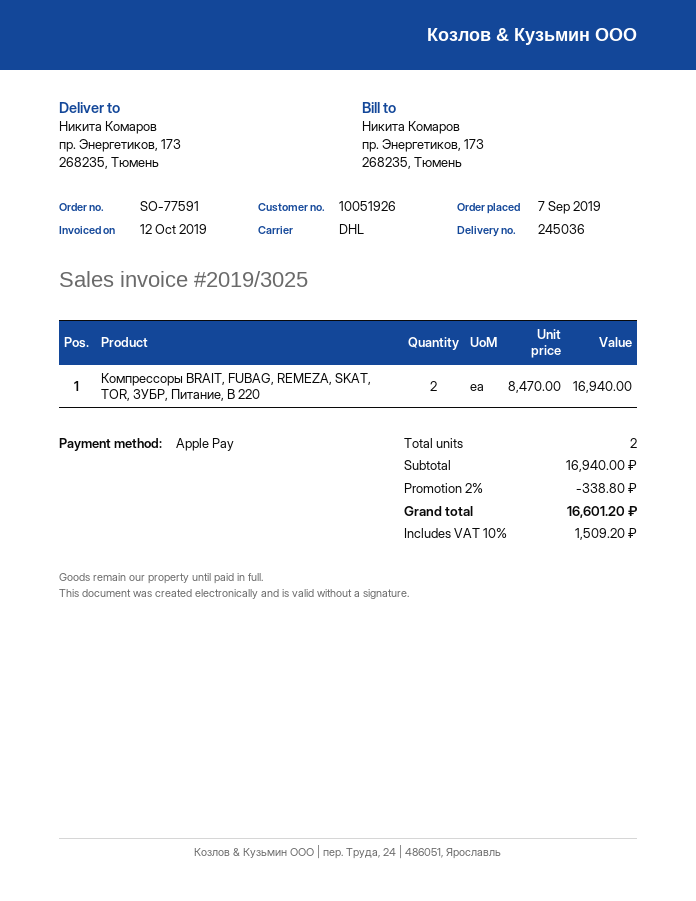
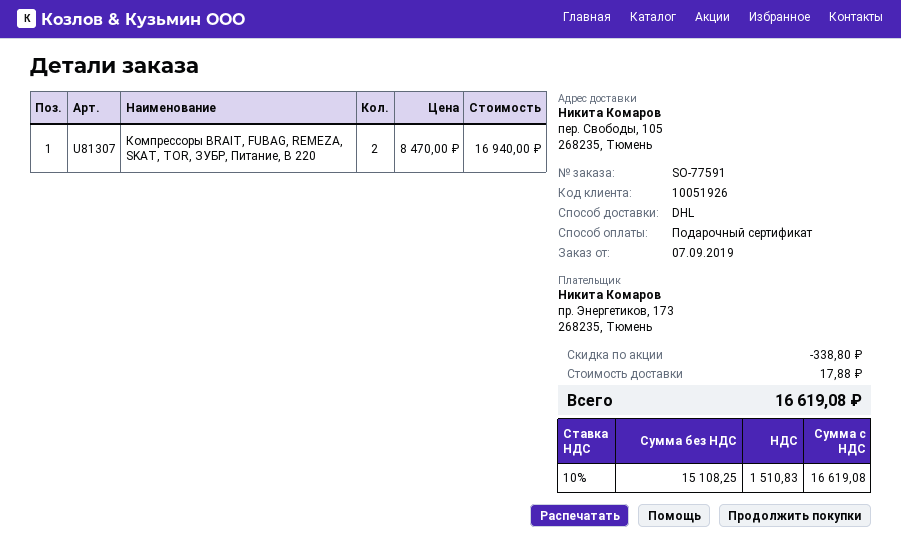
payment method: Apple Pay -> gift card
ship to: пр. Энергетиков, 173, 268235, Тюмень -> пер. Свободы, 105, 268235, Тюмень
shipping: none -> 17.88
tax: 10% = 1509.20 -> 10% = 1510.83
total: 16601.20 -> 16619.08

